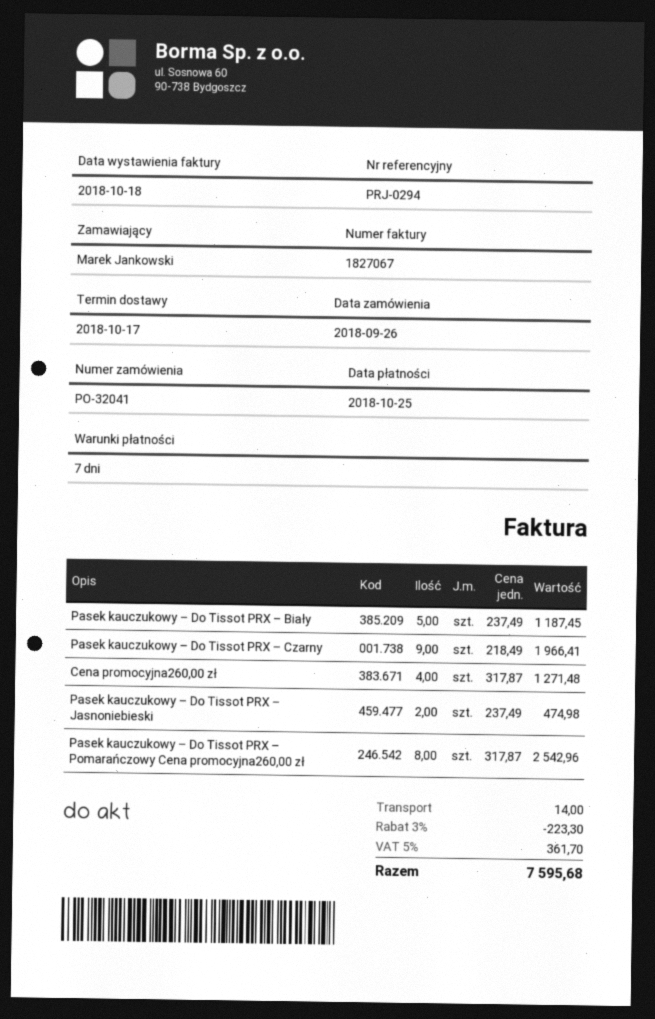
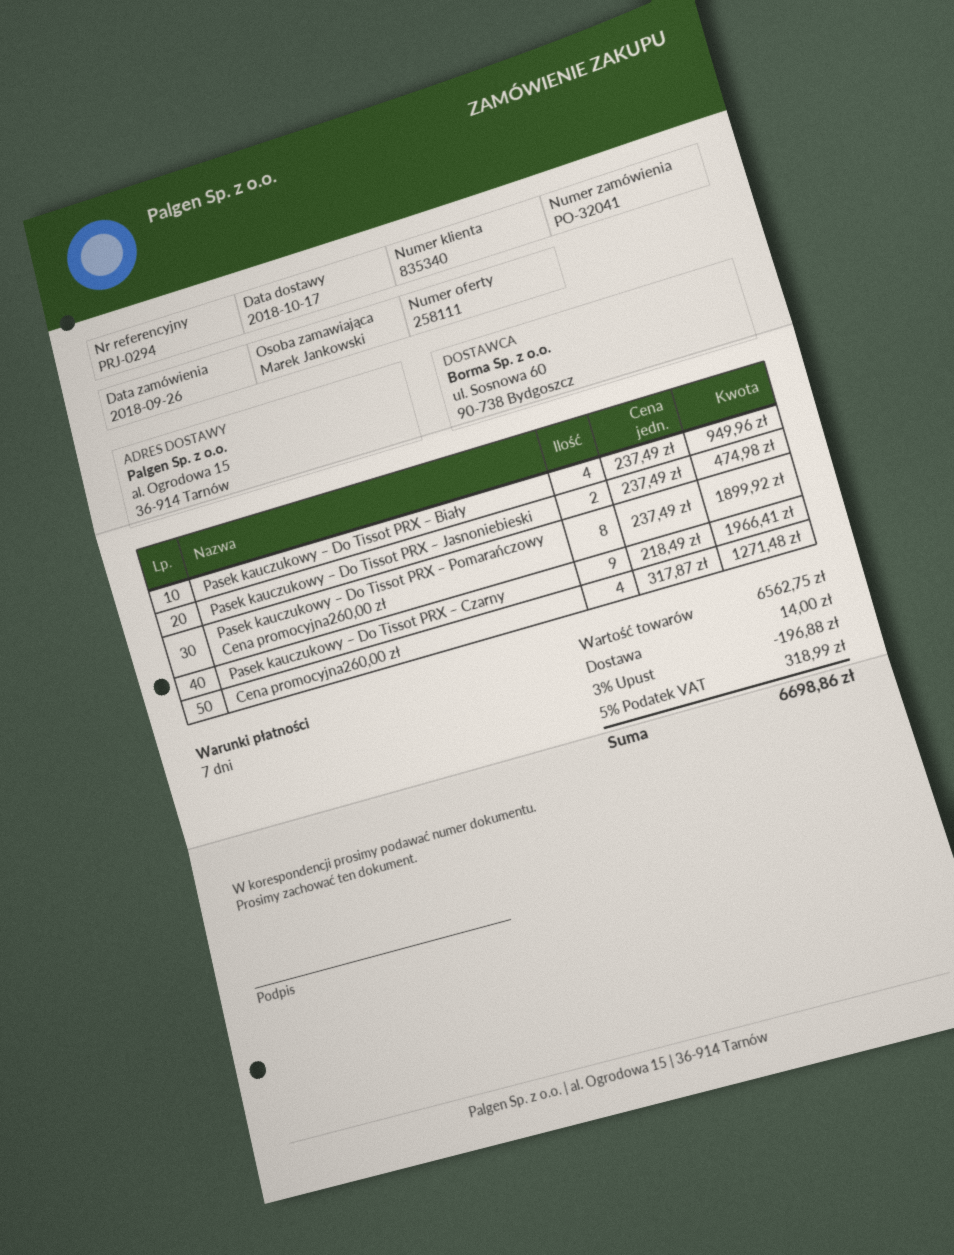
Pasek kauczukowy – Do Tissot PRX – Biały: 5 x 237.49 = 1187.45 -> 4 x 237.49 = 949.96
Pasek kauczukowy – Do Tissot PRX – Pomarańczowy Cena promocyjna260,00 zł: 8 x 317.87 = 2542.96 -> 8 x 237.49 = 1899.92
discount: 3% = 223.30 -> 3% = 196.88
tax: 5% = 361.70 -> 5% = 318.99
total: 7595.68 -> 6698.86

